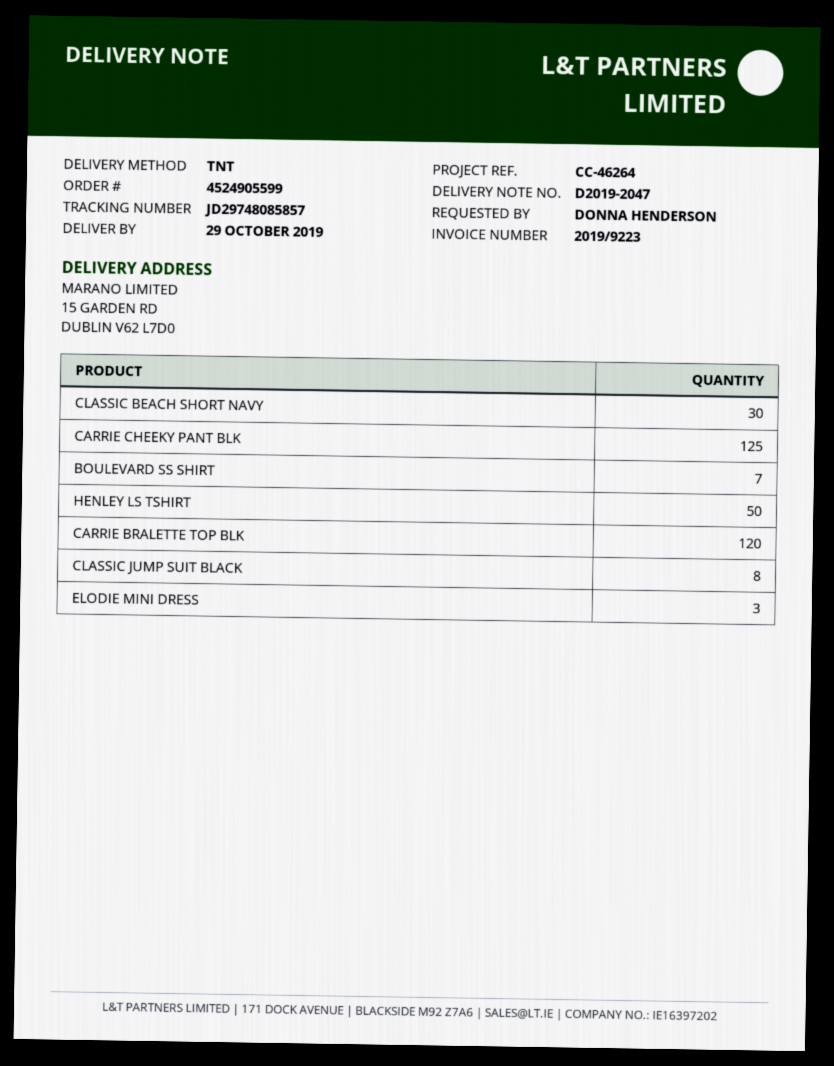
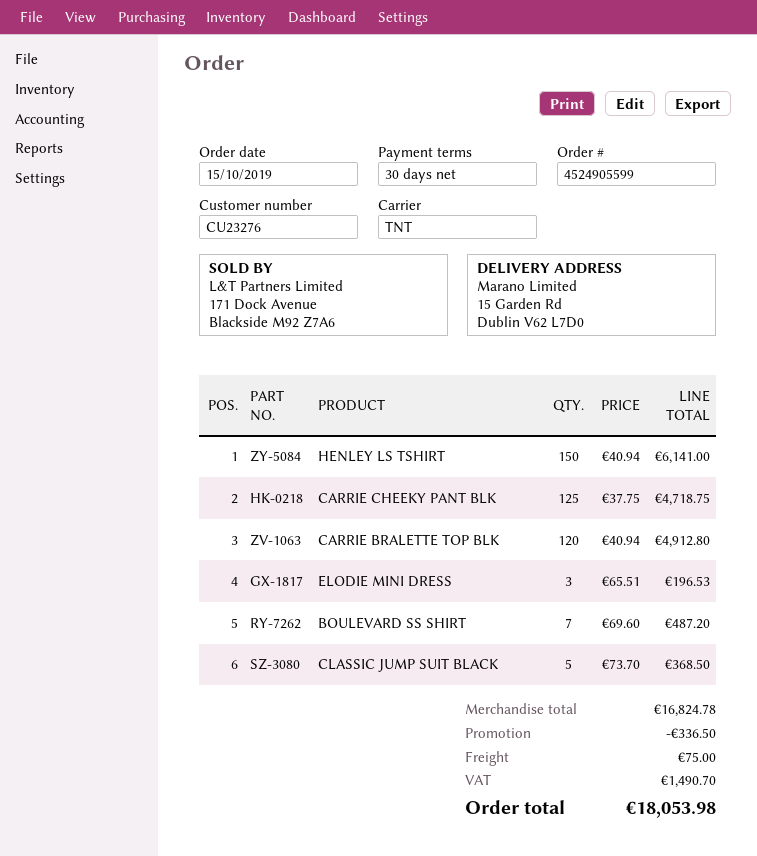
CLASSIC BEACH SHORT NAVY: 30 -> none
HENLEY LS TSHIRT: 50 -> 150
CLASSIC JUMP SUIT BLACK: 8 -> 5

